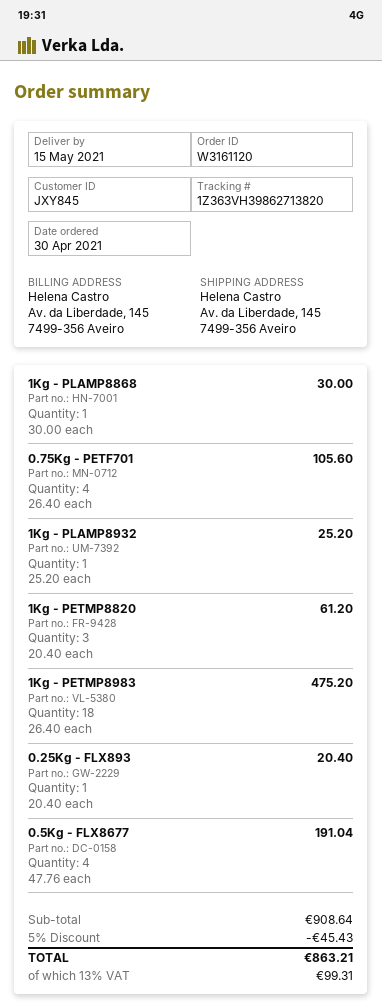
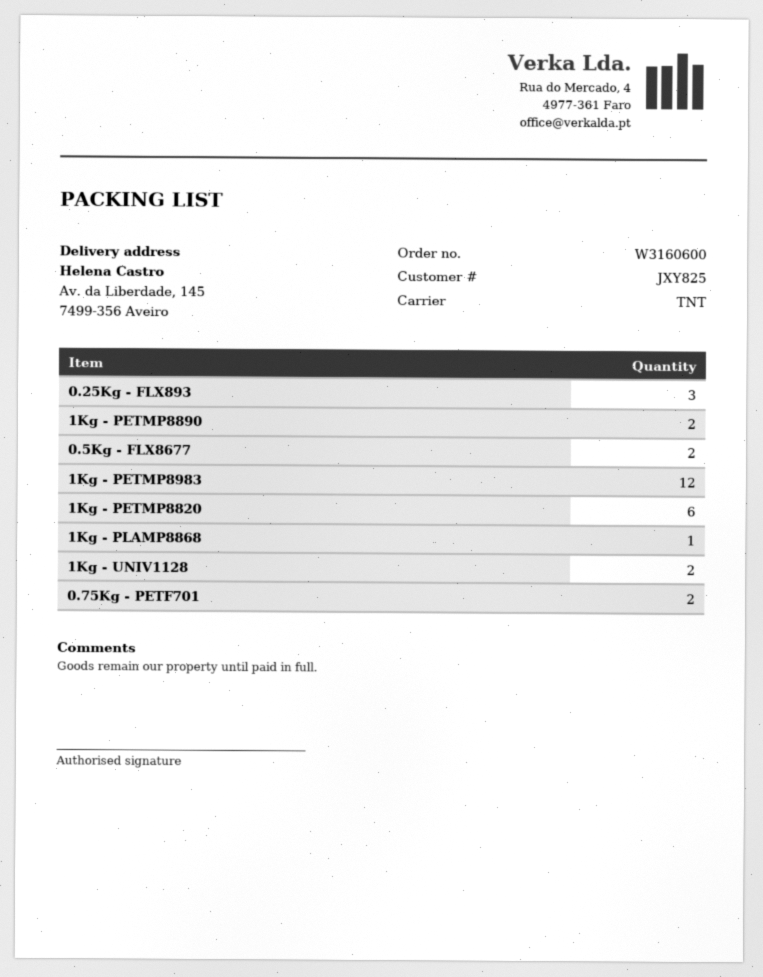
order number: W3161120 -> W3160600
customer number: JXY845 -> JXY825
0.75Kg - PETF701: 4 -> 2
1Kg - PLAMP8932: 1 -> none
1Kg - PETMP8820: 3 -> 6
1Kg - PETMP8983: 18 -> 12
0.25Kg - FLX893: 1 -> 3
0.5Kg - FLX8677: 4 -> 2
1Kg - PETMP8890: none -> 2
1Kg - UNIV1128: none -> 2

